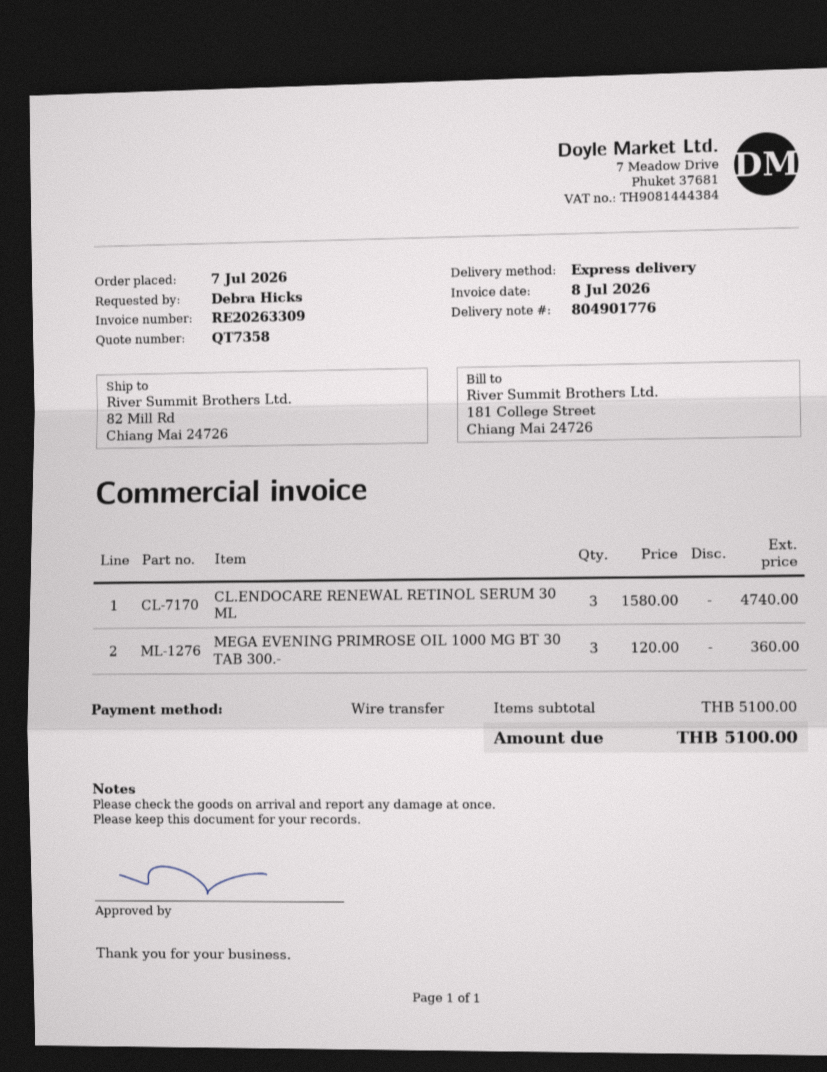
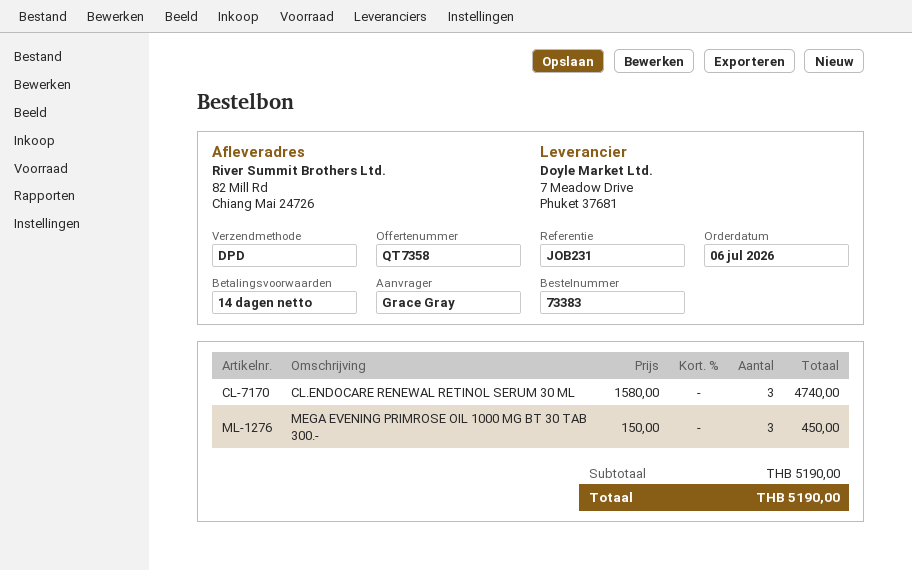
order date: 2026-07-07 -> 2026-07-06
ordered by: Debra Hicks -> Grace Gray
shipping method: express -> DPD
MEGA EVENING PRIMROSE OIL 1000 MG BT 30 TAB 300.-: 3 x 120.00 = 360.00 -> 3 x 150.00 = 450.00
subtotal: 5100.00 -> 5190.00
total: 5100.00 -> 5190.00

